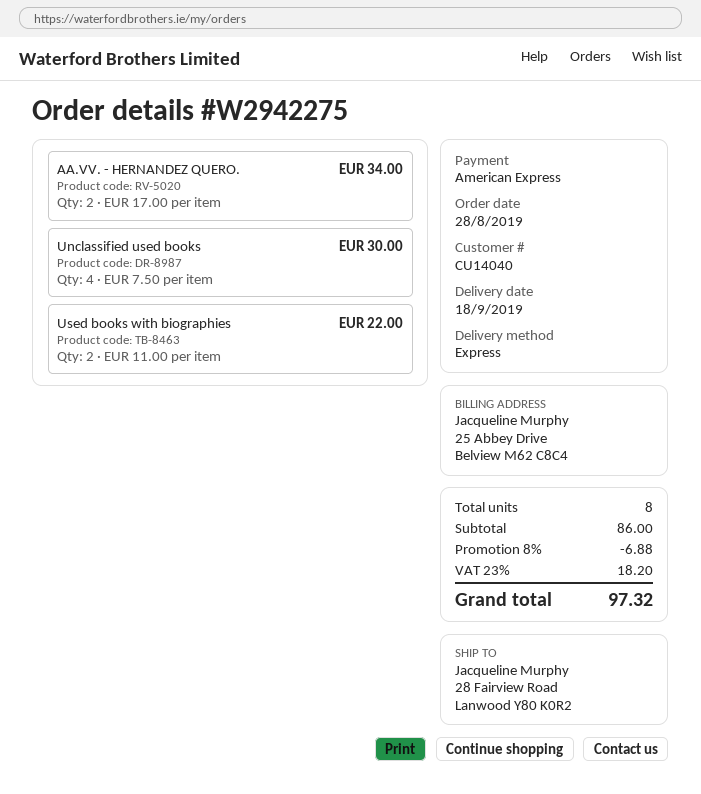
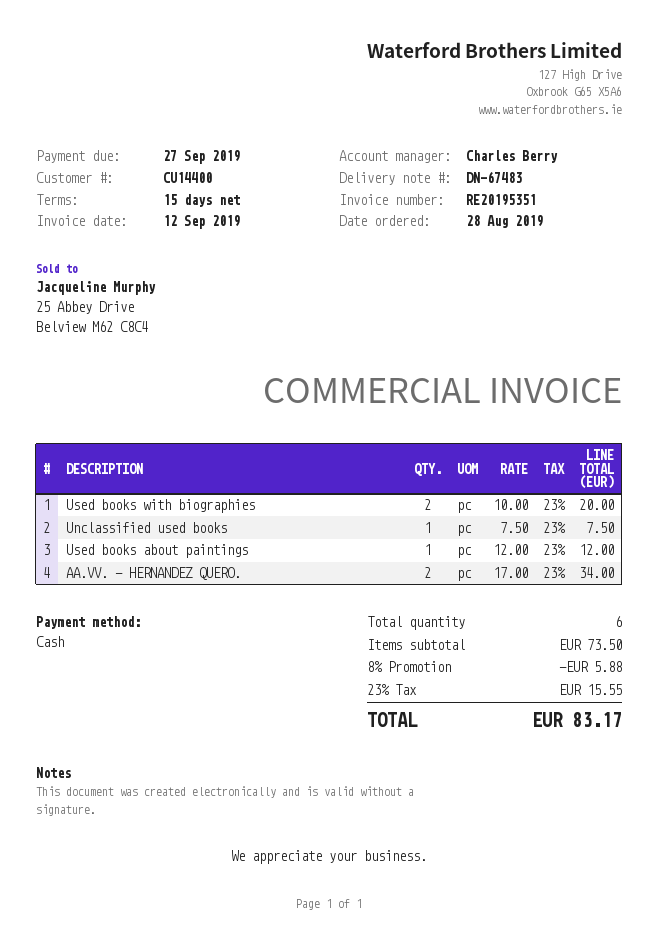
customer number: CU14040 -> CU14400
payment method: American Express -> cash
Unclassified used books: 4 x 7.50 = 30.00 -> 1 x 7.50 = 7.50
Used books with biographies: 2 x 11.00 = 22.00 -> 2 x 10.00 = 20.00
Used books about paintings: none -> 1 x 12.00 = 12.00
total quantity: 8 -> 6
subtotal: 86.00 -> 73.50
discount: 8% = 6.88 -> 8% = 5.88
tax: 23% = 18.20 -> 23% = 15.55
total: 97.32 -> 83.17

